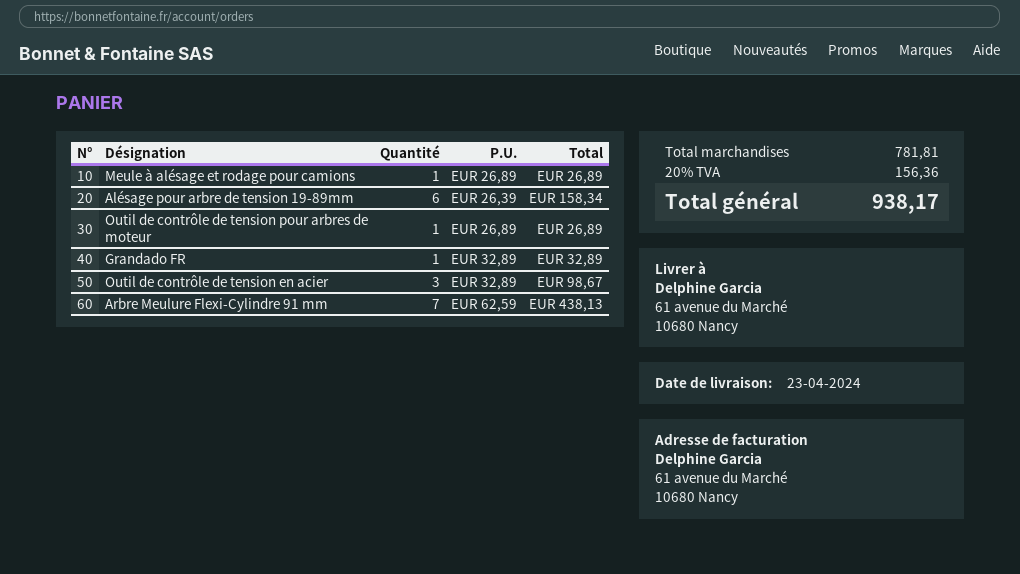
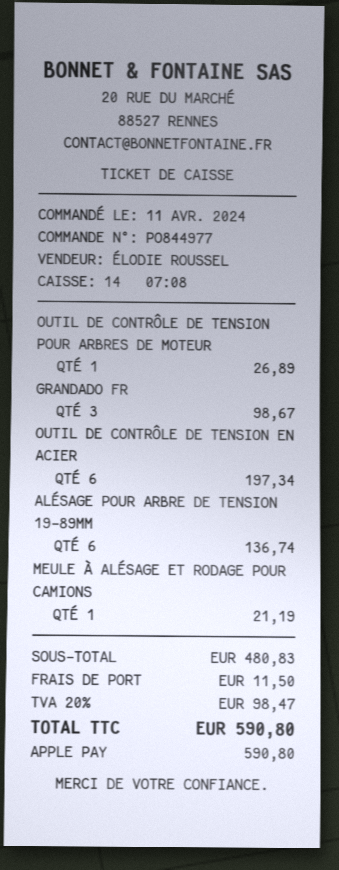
Meule à alésage et rodage pour camions: 1 for 26.89 -> 1 for 21.19
Alésage pour arbre de tension 19-89mm: 6 for 158.34 -> 6 for 136.74
Grandado FR: 1 for 32.89 -> 3 for 98.67
Outil de contrôle de tension en acier: 3 for 98.67 -> 6 for 197.34
Arbre Meulure Flexi‑Cylindre 91 mm: 7 for 438.13 -> none
subtotal: 781.81 -> 480.83
shipping: none -> 11.50
tax: 20% = 156.36 -> 20% = 98.47
total: 938.17 -> 590.80

